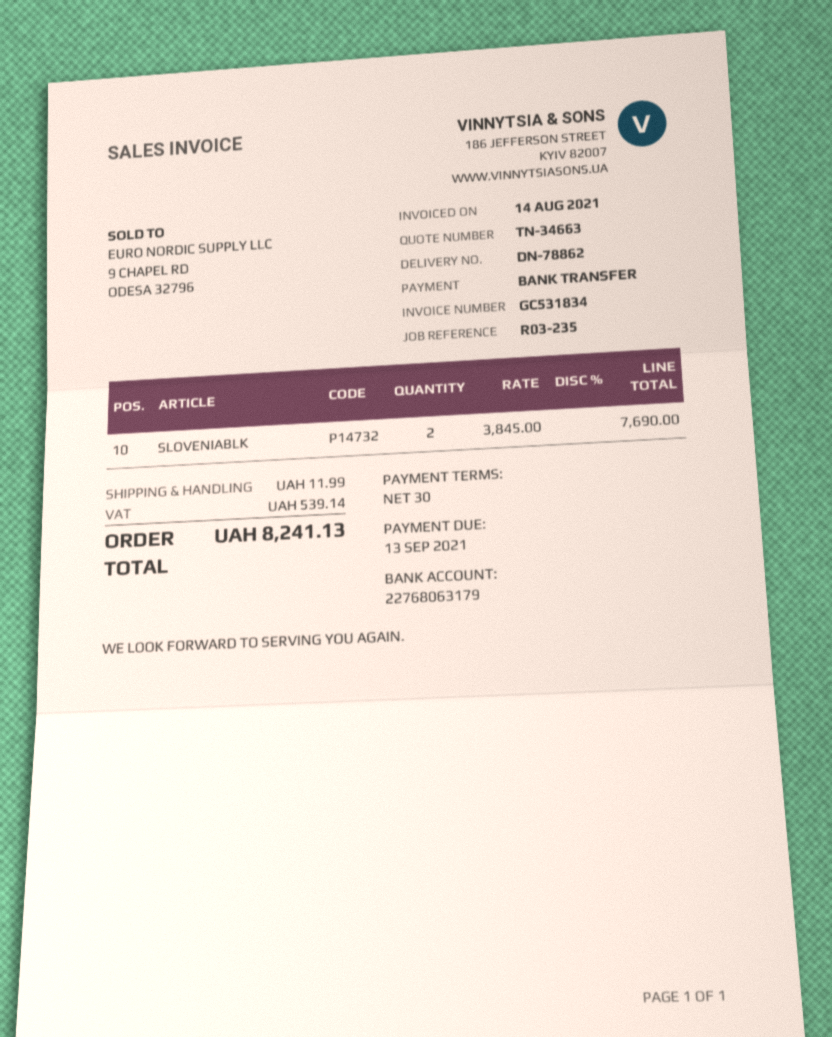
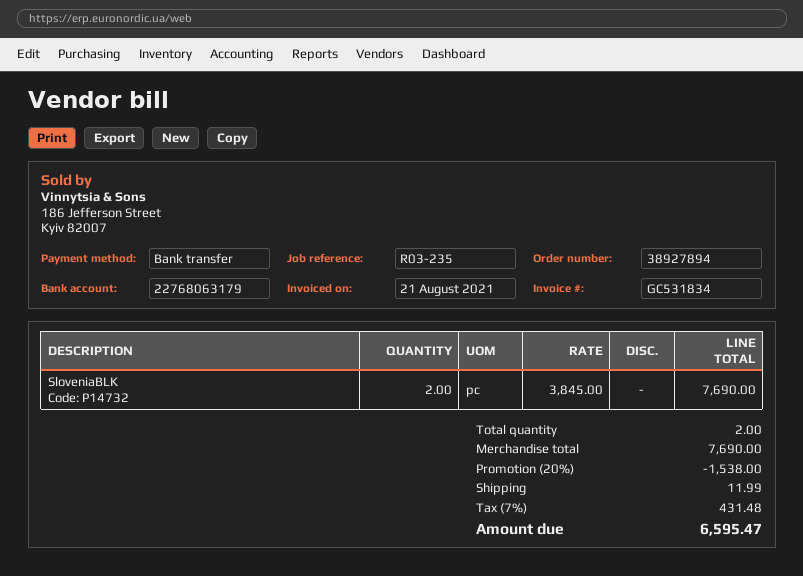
invoice date: 2021-08-14 -> 2021-08-21
discount: none -> 20% = 1538.00
tax: 539.14 -> 431.48
total: 8241.13 -> 6595.47

